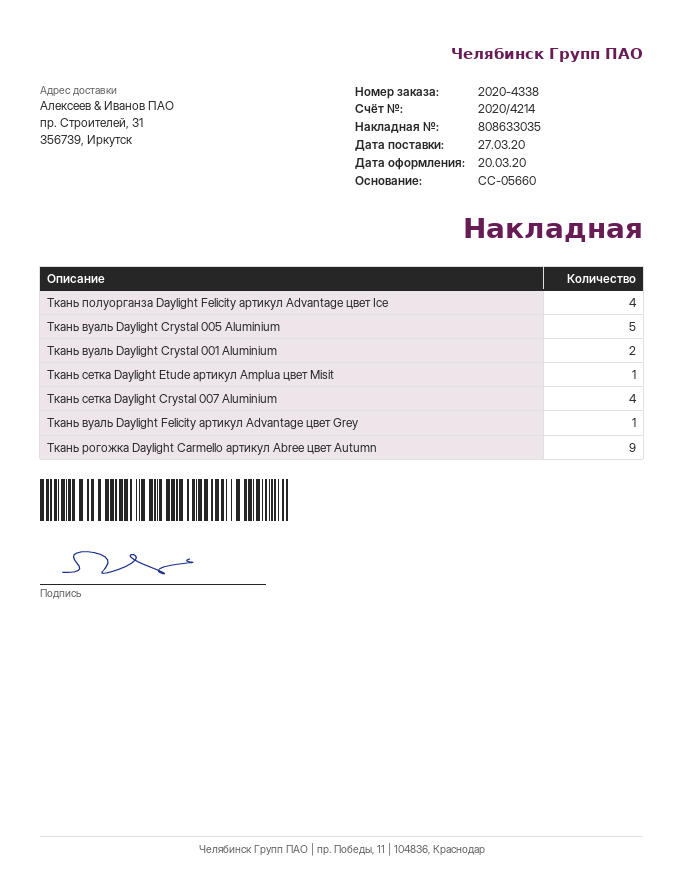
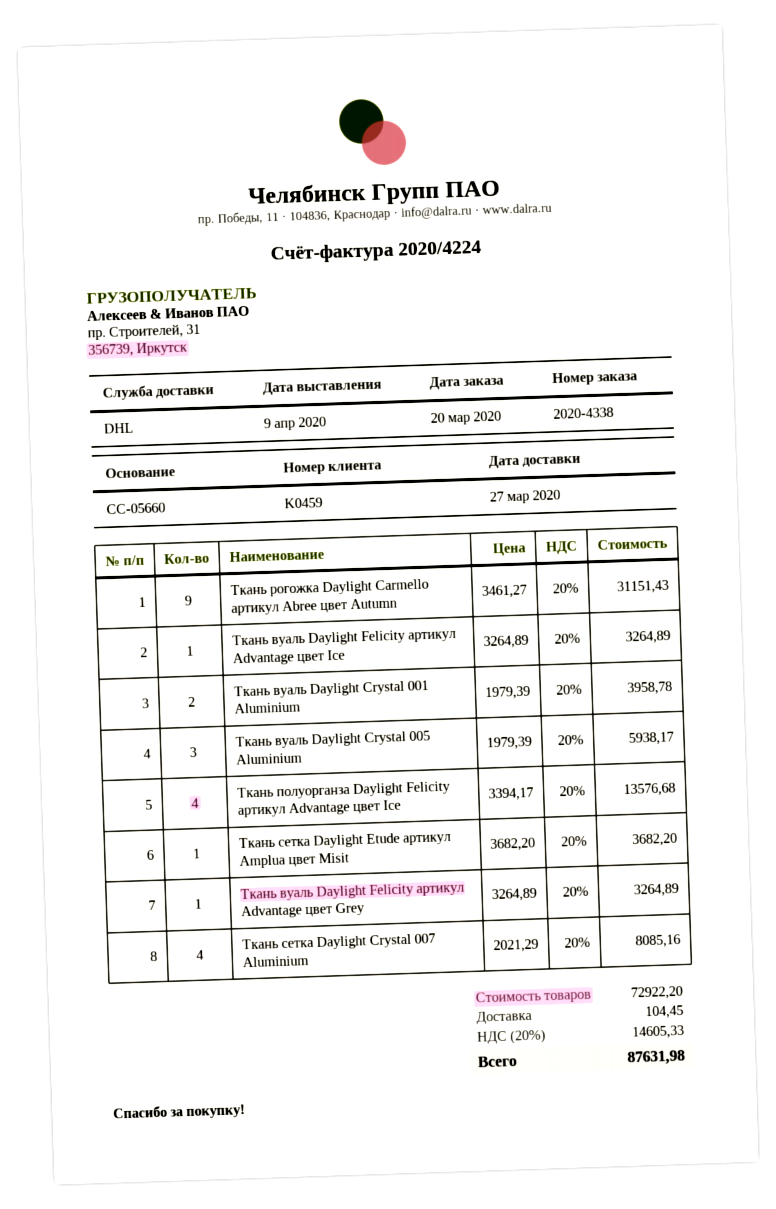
invoice number: 2020/4214 -> 2020/4224
Ткань вуаль Daylight Crystal 005 Aluminium: 5 -> 3
Ткань вуаль Daylight Felicity артикул Advantage цвет Ice: none -> 1

